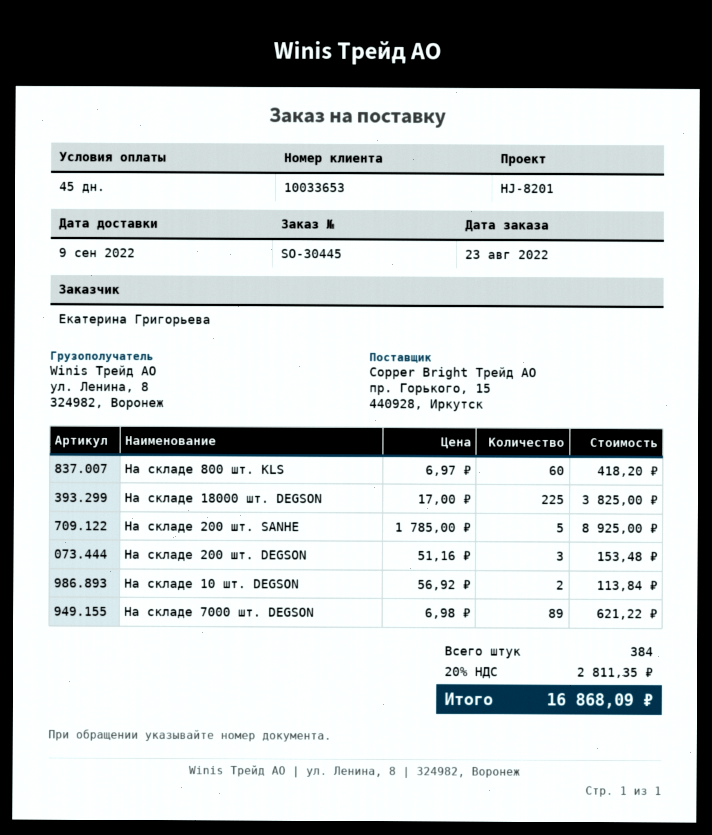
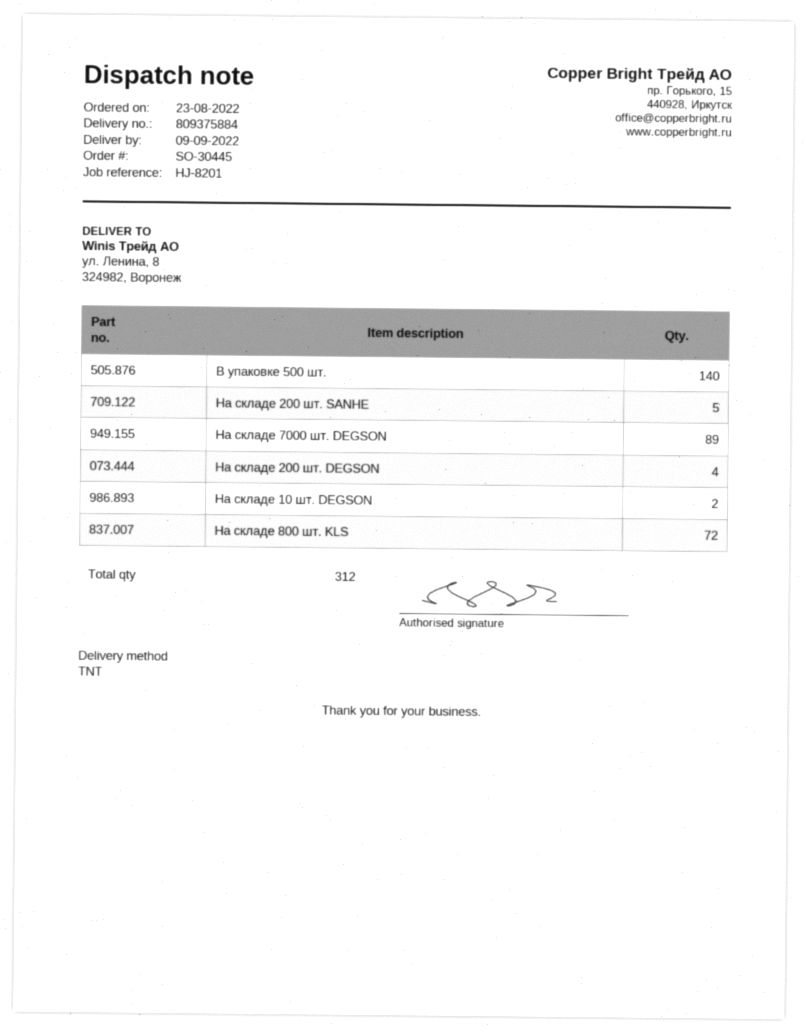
На складе 800 шт. KLS: 60 -> 72
На складе 18000 шт. DEGSON: 225 -> none
На складе 200 шт. DEGSON: 3 -> 4
В упаковке 500 шт.: none -> 140
total quantity: 384 -> 312

